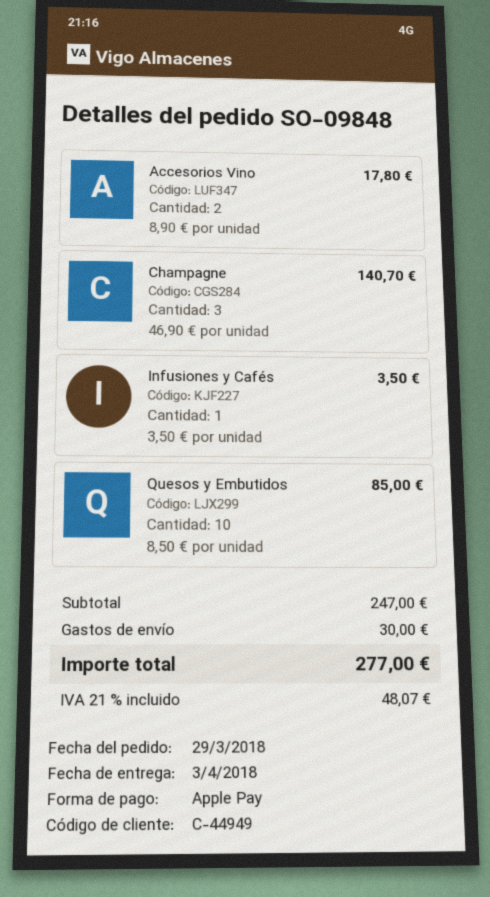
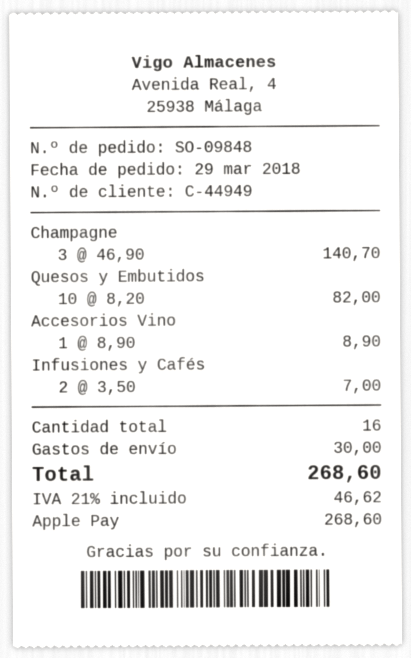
Accesorios Vino: 2 x 8.90 = 17.80 -> 1 x 8.90 = 8.90
Infusiones y Cafés: 1 x 3.50 = 3.50 -> 2 x 3.50 = 7.00
Quesos y Embutidos: 10 x 8.50 = 85.00 -> 10 x 8.20 = 82.00
tax: 21% = 48.07 -> 21% = 46.62
total: 277.00 -> 268.60

